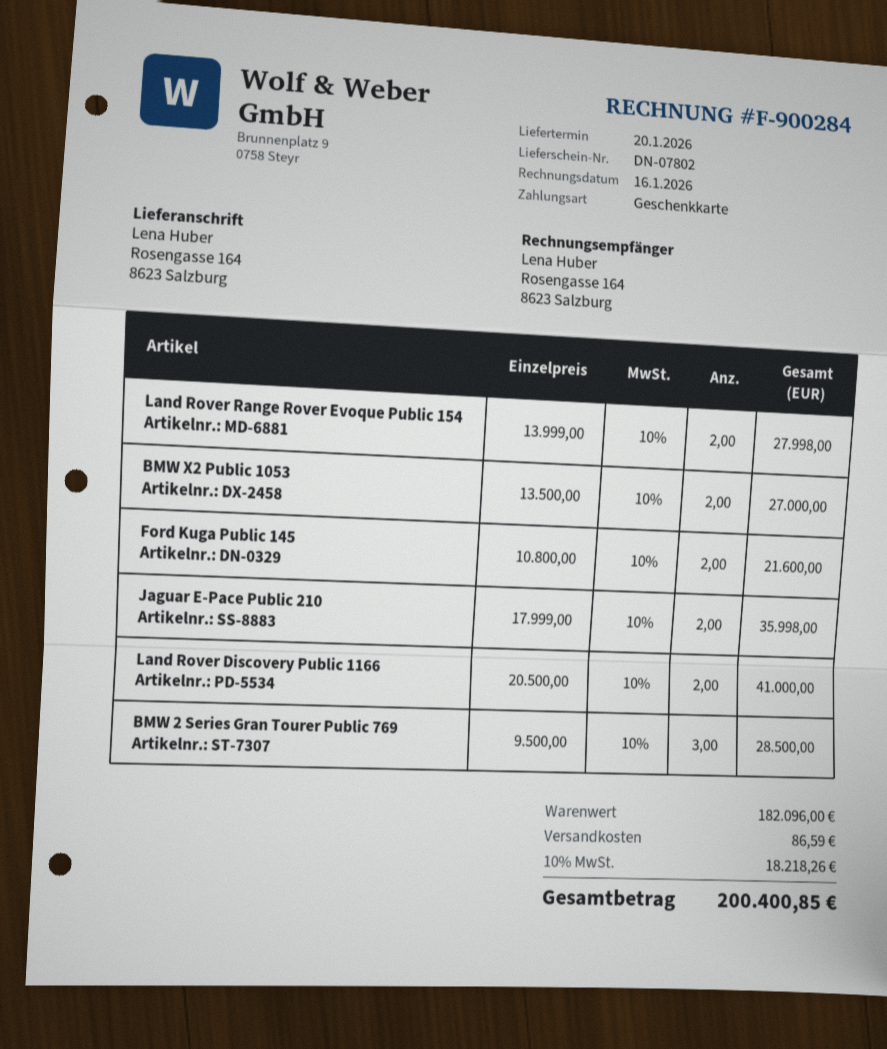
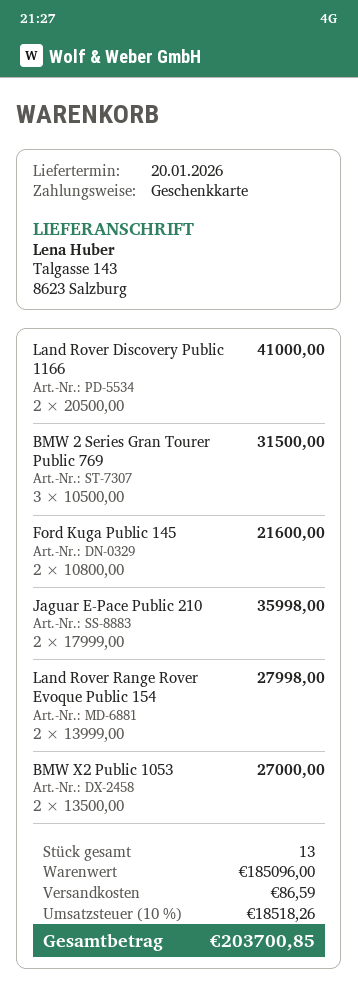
ship to: Rosengasse 164, 8623 Salzburg -> Talgasse 143, 8623 Salzburg
BMW 2 Series Gran Tourer Public 769: 3 x 9500.00 = 28500.00 -> 3 x 10500.00 = 31500.00
subtotal: 182096.00 -> 185096.00
tax: 10% = 18218.26 -> 10% = 18518.26
total: 200400.85 -> 203700.85

